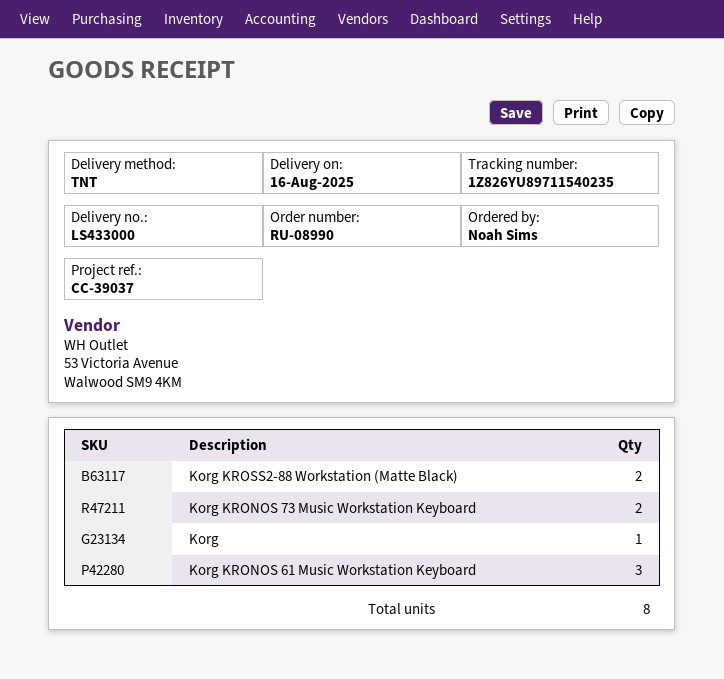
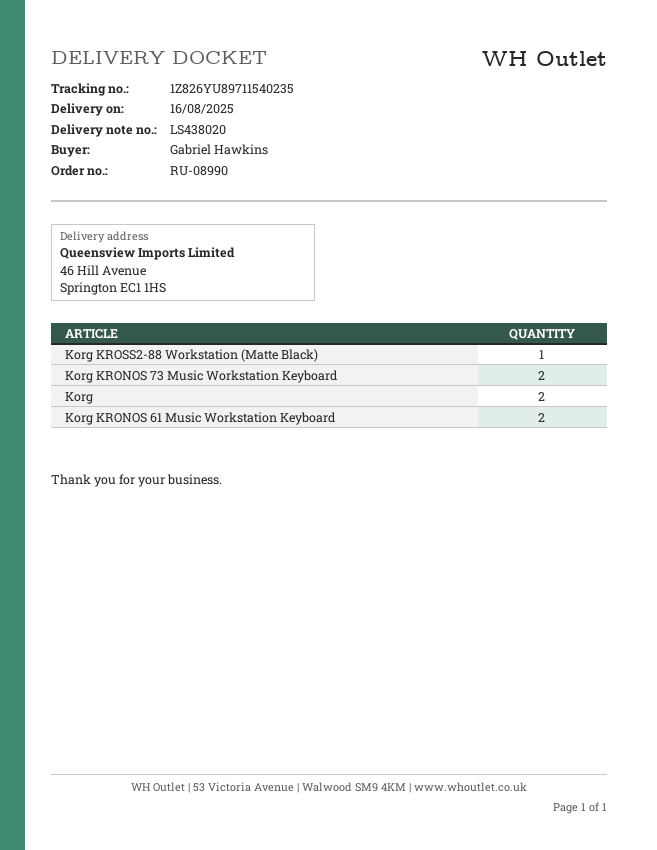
delivery note number: LS433000 -> LS438020
ordered by: Noah Sims -> Gabriel Hawkins
Korg KROSS2-88 Workstation (Matte Black): 2 -> 1
Korg: 1 -> 2
Korg KRONOS 61 Music Workstation Keyboard: 3 -> 2

